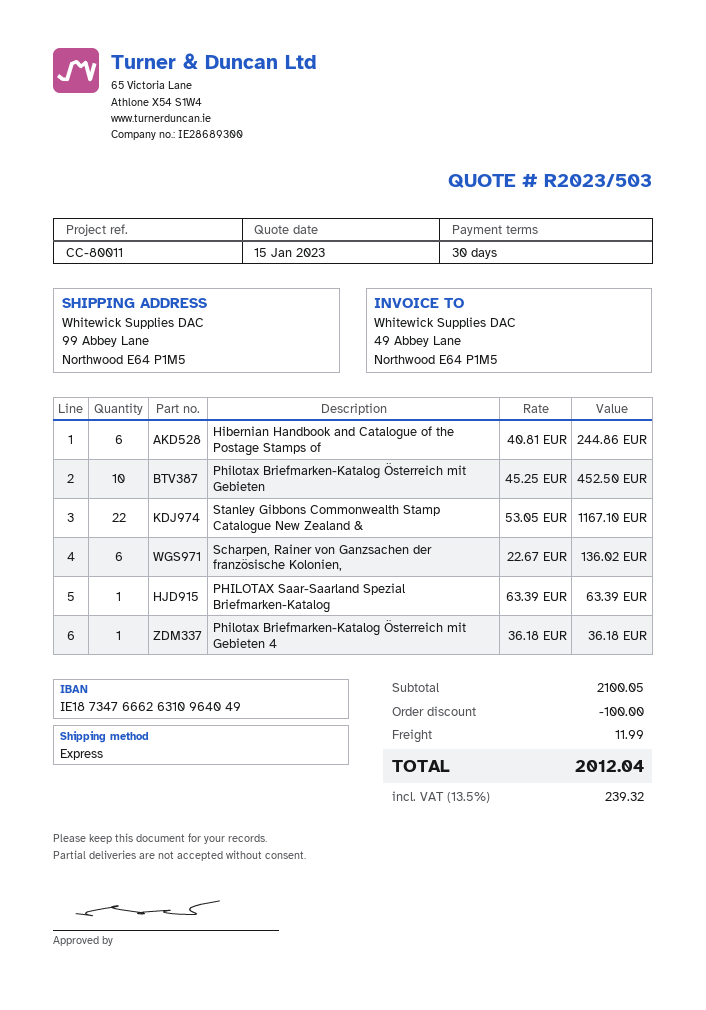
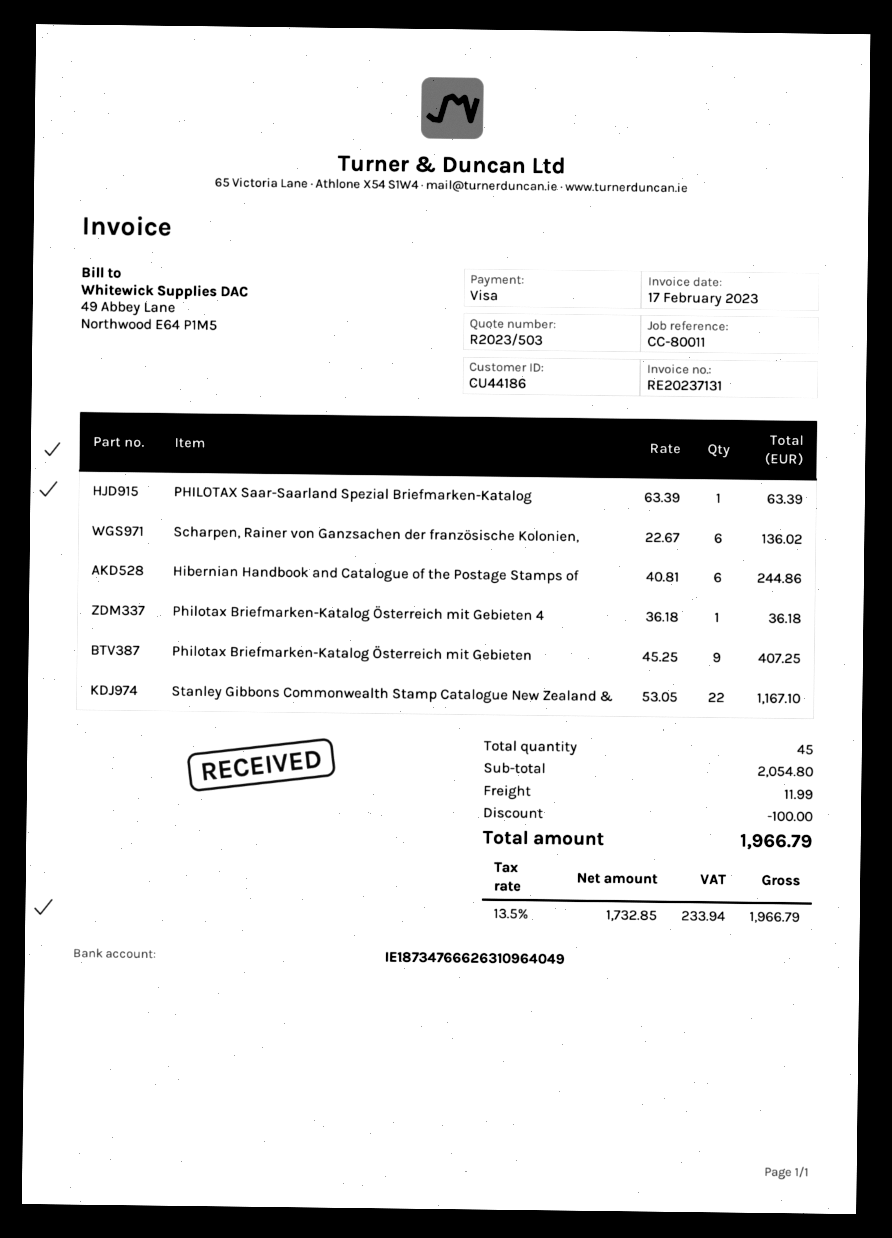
Philotax Briefmarken-Katalog Österreich mit Gebieten: 10 x 45.25 = 452.50 -> 9 x 45.25 = 407.25
subtotal: 2100.05 -> 2054.80
tax: 13.5% = 239.32 -> 13.5% = 233.94
total: 2012.04 -> 1966.79

